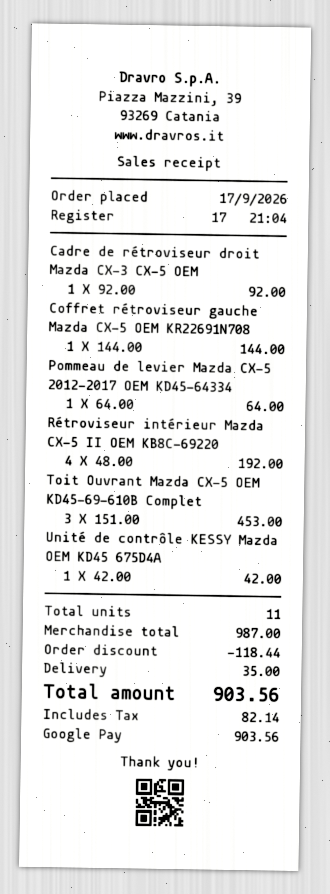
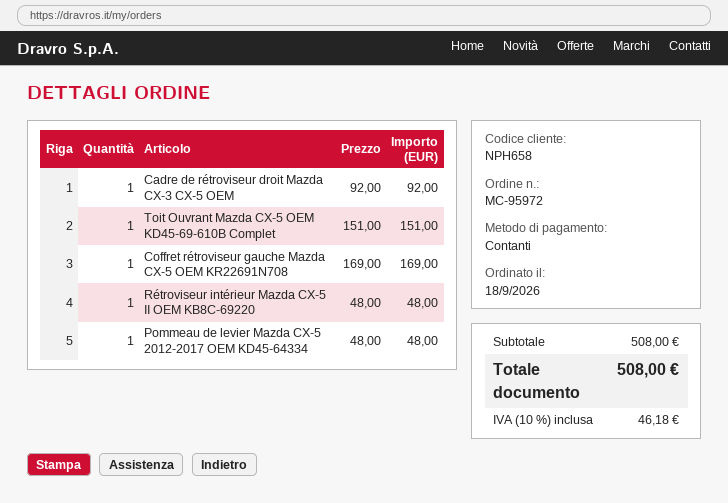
order date: 2026-09-17 -> 2026-09-18
payment method: Google Pay -> cash
Coffret rétroviseur gauche Mazda CX-5 OEM KR22691N708: 1 x 144.00 = 144.00 -> 1 x 169.00 = 169.00
Pommeau de levier Mazda CX-5 2012-2017 OEM KD45-64334: 1 x 64.00 = 64.00 -> 1 x 48.00 = 48.00
Rétroviseur intérieur Mazda CX-5 II OEM KB8C-69220: 4 x 48.00 = 192.00 -> 1 x 48.00 = 48.00
Toit Ouvrant Mazda CX-5 OEM KD45-69-610B Complet: 3 x 151.00 = 453.00 -> 1 x 151.00 = 151.00
Unité de contrôle KESSY Mazda OEM KD45 675D4A: 1 x 42.00 = 42.00 -> none
subtotal: 987.00 -> 508.00
discount: 118.44 -> none
shipping: 35.00 -> none
tax: 82.14 -> 46.18
total: 903.56 -> 508.00

